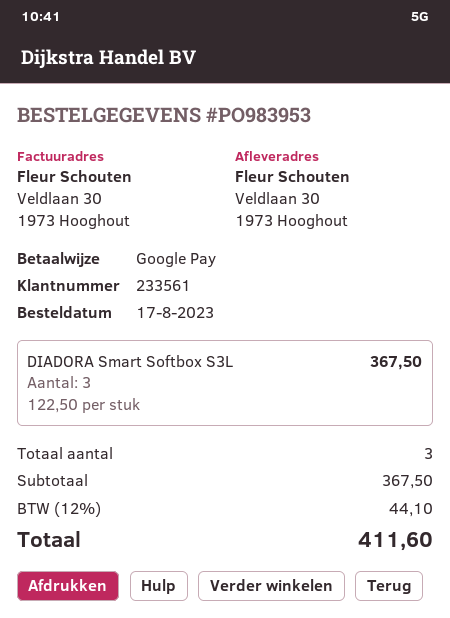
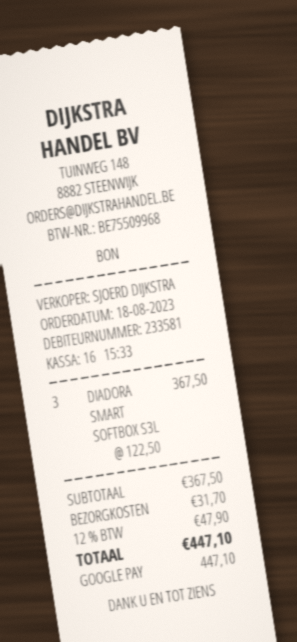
order date: 2023-08-17 -> 2023-08-18
customer number: 233561 -> 233581
shipping: none -> 31.70
tax: 12% = 44.10 -> 12% = 47.90
total: 411.60 -> 447.10

